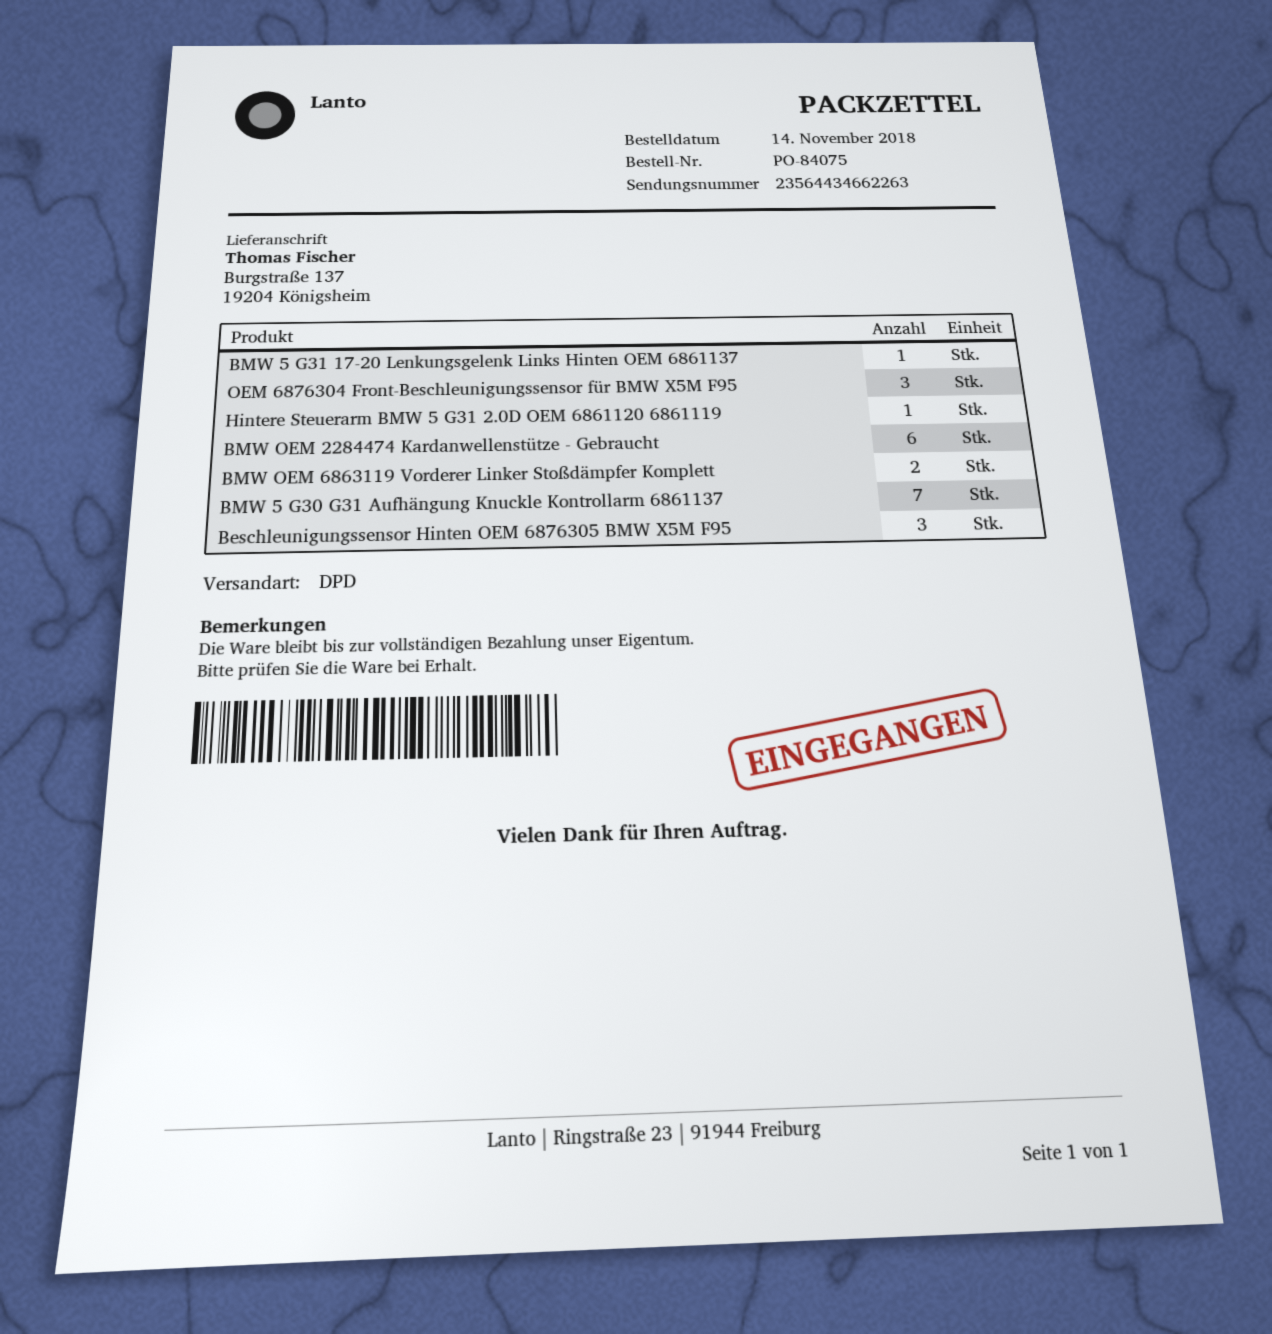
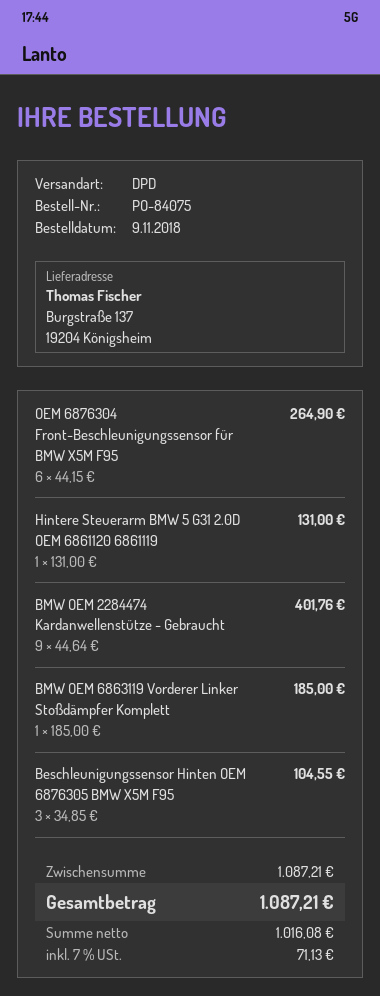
order date: 2018-11-14 -> 2018-11-09
BMW 5 G31 17-20 Lenkungsgelenk Links Hinten OEM 6861137: 1 -> none
OEM 6876304 Front-Beschleunigungssensor für BMW X5M F95: 3 -> 6
BMW OEM 2284474 Kardanwellenstütze - Gebraucht: 6 -> 9
BMW OEM 6863119 Vorderer Linker Stoßdämpfer Komplett: 2 -> 1
BMW 5 G30 G31 Aufhängung Knuckle Kontrollarm 6861137: 7 -> none

